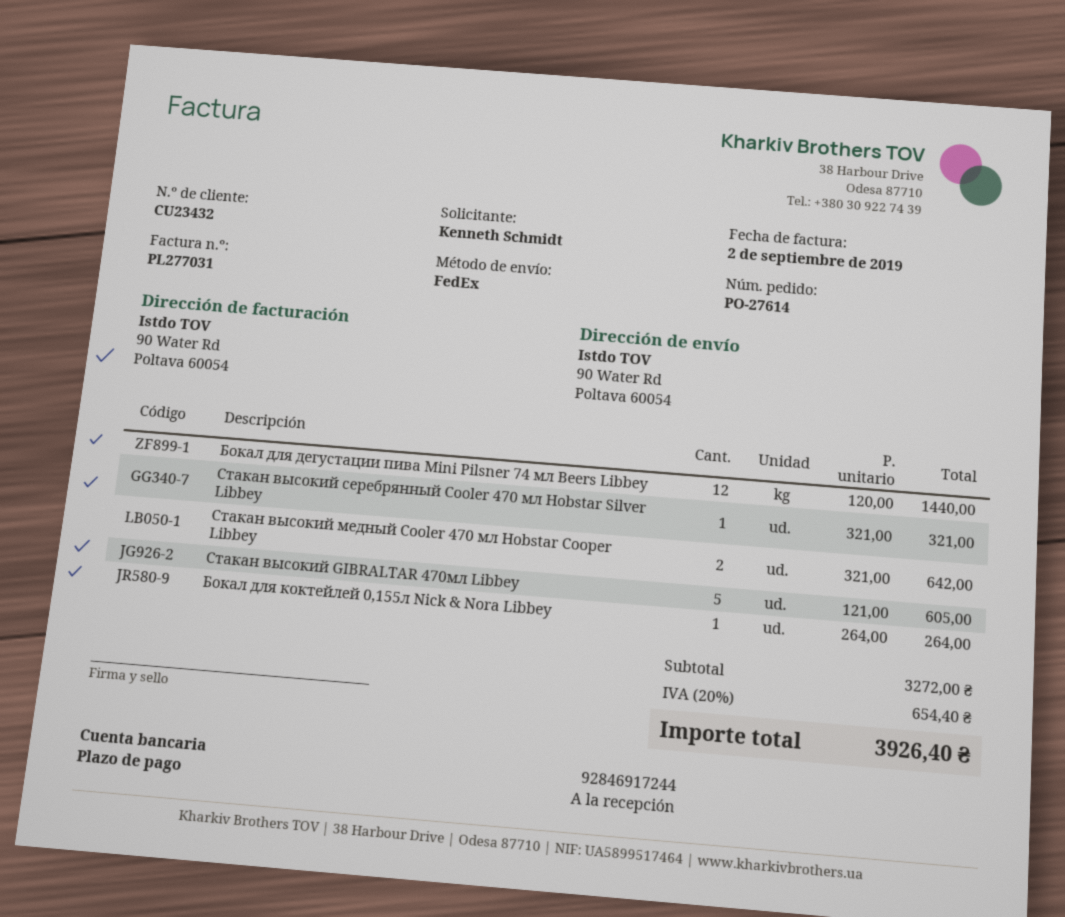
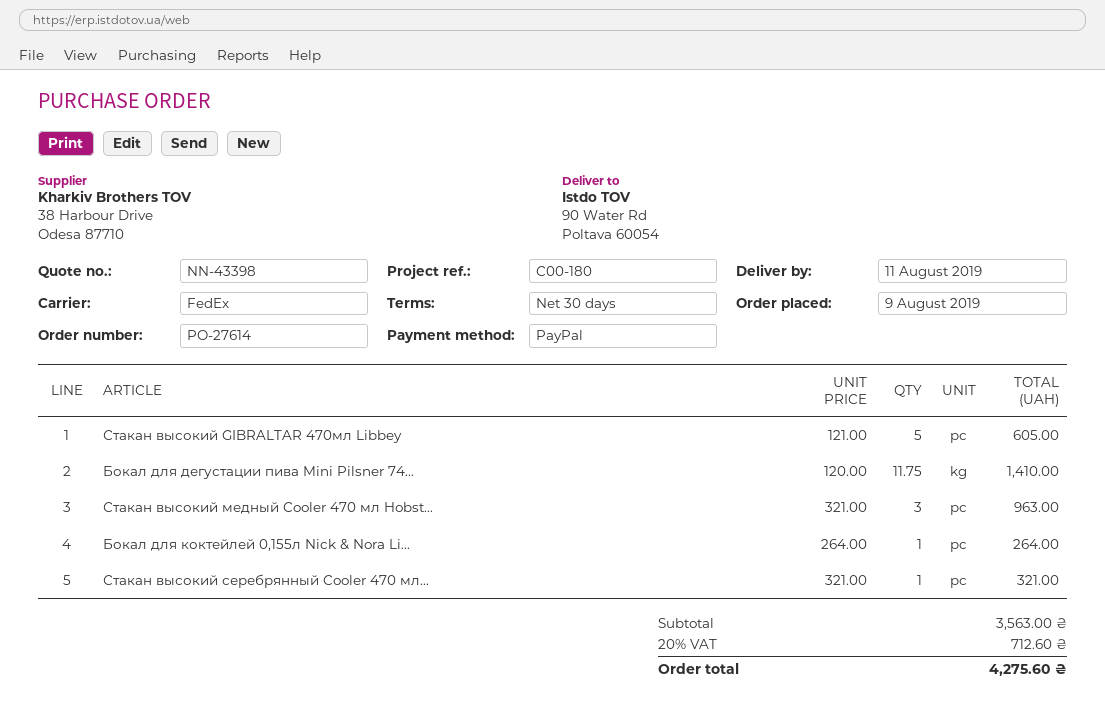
payment terms: on receipt -> 30 days
Бокал для дегустации пива Mini Pilsner 74 мл Beers Libbey: 12 x 120.00 = 1440.00 -> 11.75 x 120.00 = 1410.00
Стакан высокий медный Cooler 470 мл Hobstar Cooper Libbey: 2 x 321.00 = 642.00 -> 3 x 321.00 = 963.00
subtotal: 3272.00 -> 3563.00
tax: 20% = 654.40 -> 20% = 712.60
total: 3926.40 -> 4275.60

